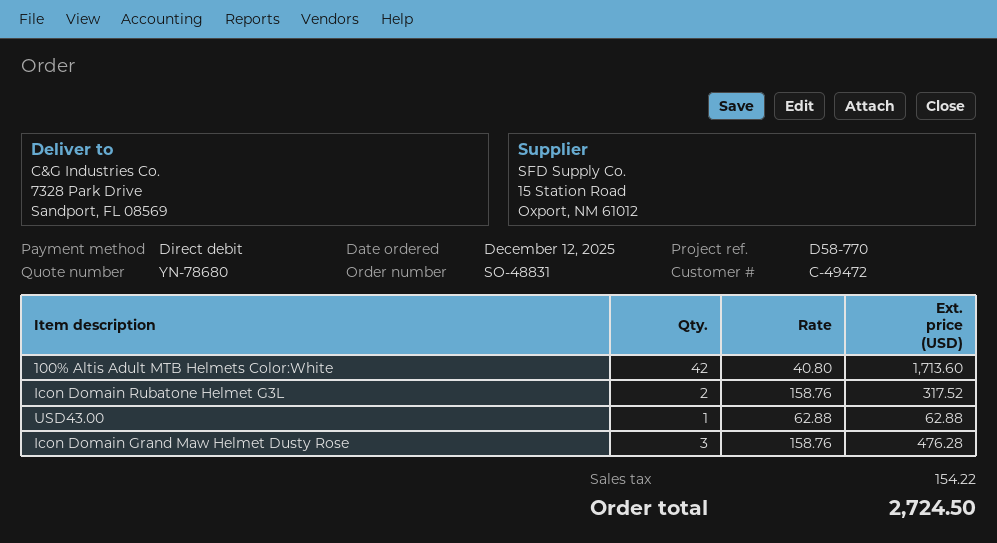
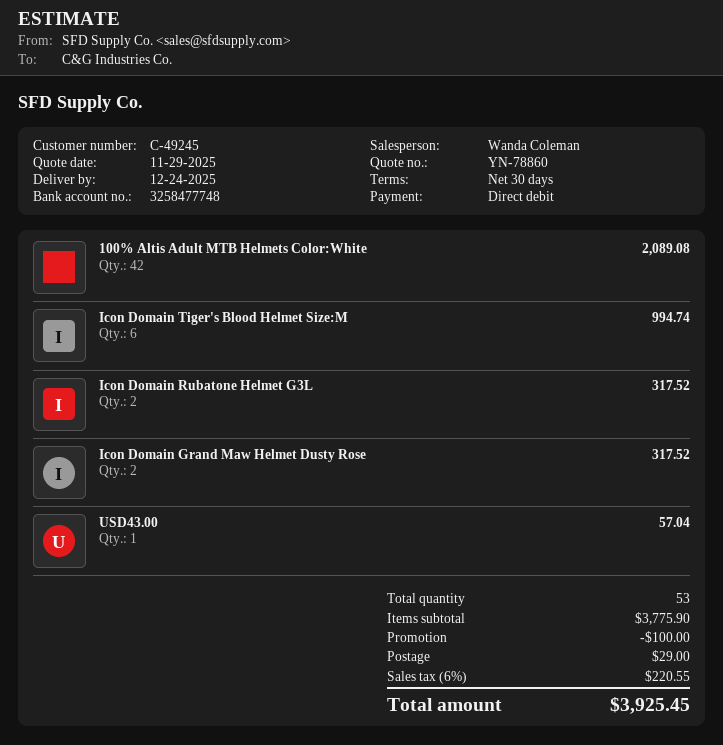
quote number: YN-78680 -> YN-78860
customer number: C-49472 -> C-49245
100% Altis Adult MTB Helmets Color:White: 42 for 1713.60 -> 42 for 2089.08
USD43.00: 1 for 62.88 -> 1 for 57.04
Icon Domain Grand Maw Helmet Dusty Rose: 3 for 476.28 -> 2 for 317.52
Icon Domain Tiger's Blood Helmet Size:M: none -> 6 for 994.74
discount: none -> 100.00
shipping: none -> 29.00
tax: 154.22 -> 220.55
total: 2724.50 -> 3925.45

